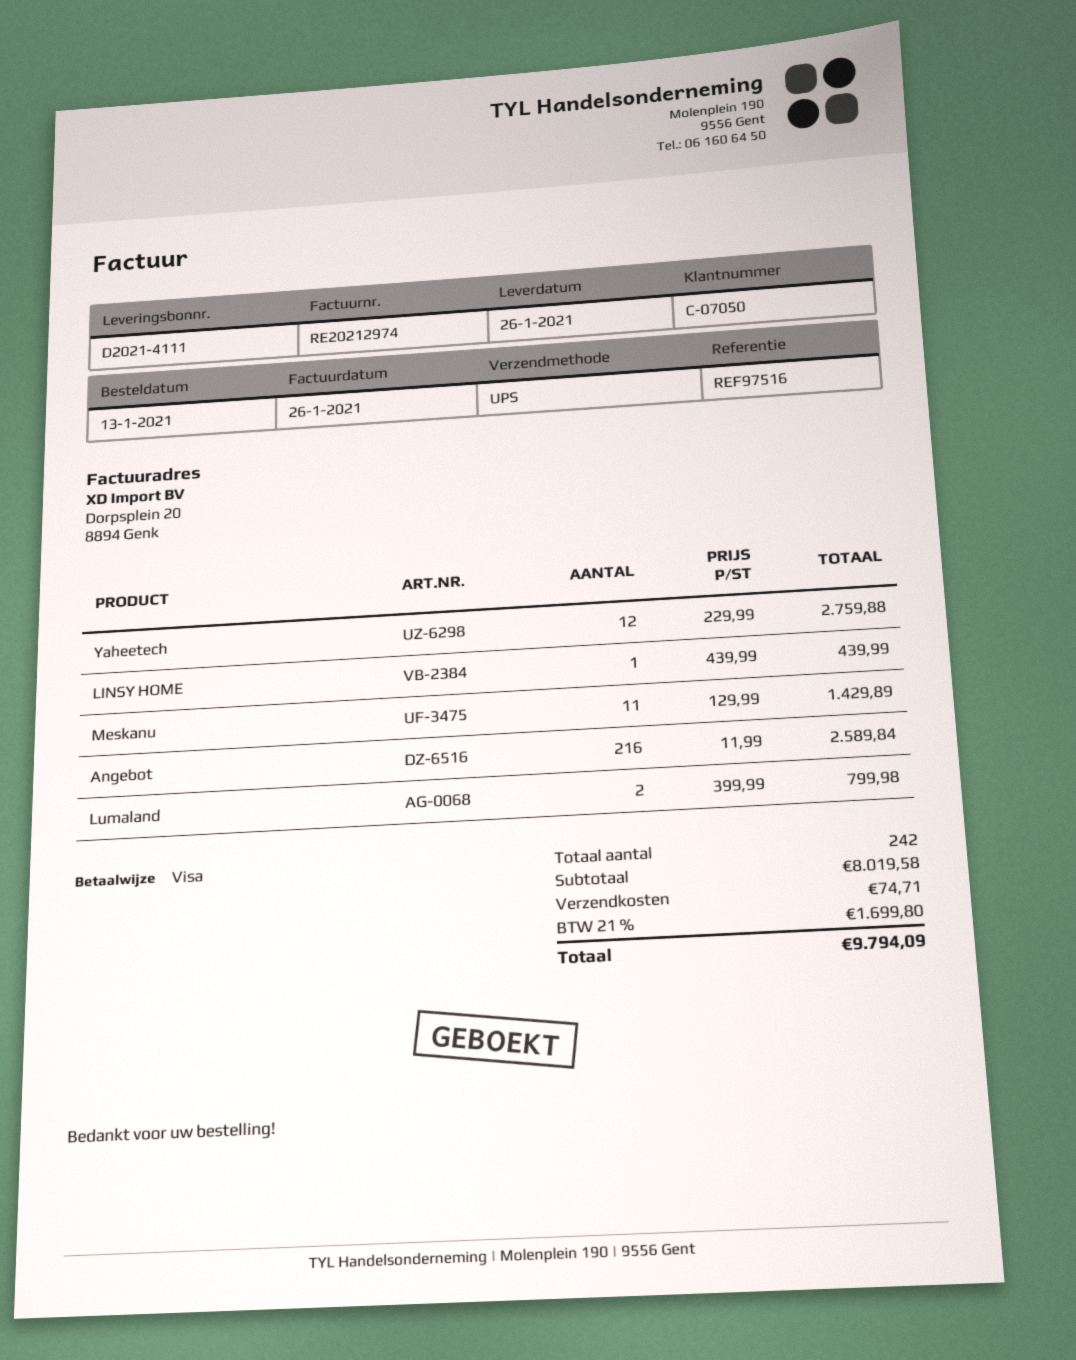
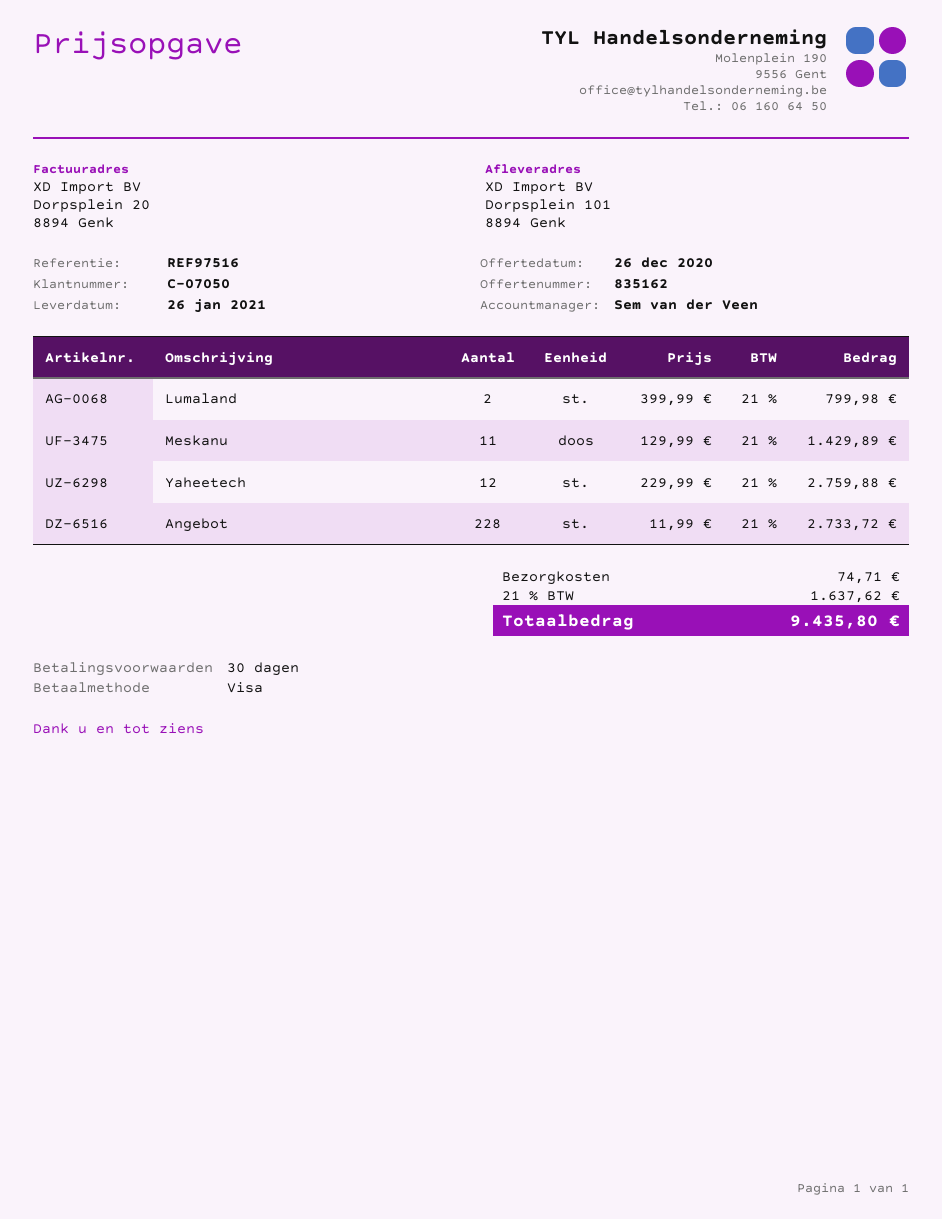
LINSY HOME: 1 x 439.99 = 439.99 -> none
Angebot: 216 x 11.99 = 2589.84 -> 228 x 11.99 = 2733.72
tax: 21% = 1699.80 -> 21% = 1637.62
total: 9794.09 -> 9435.80

